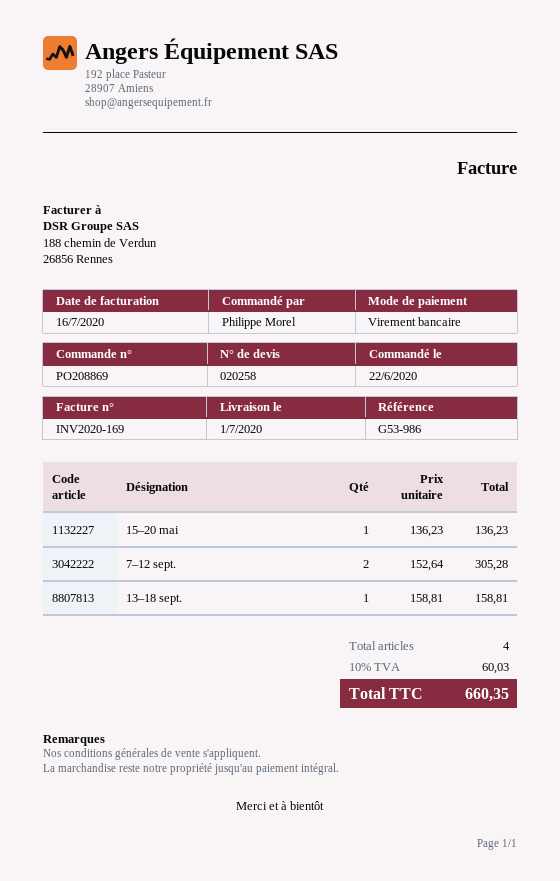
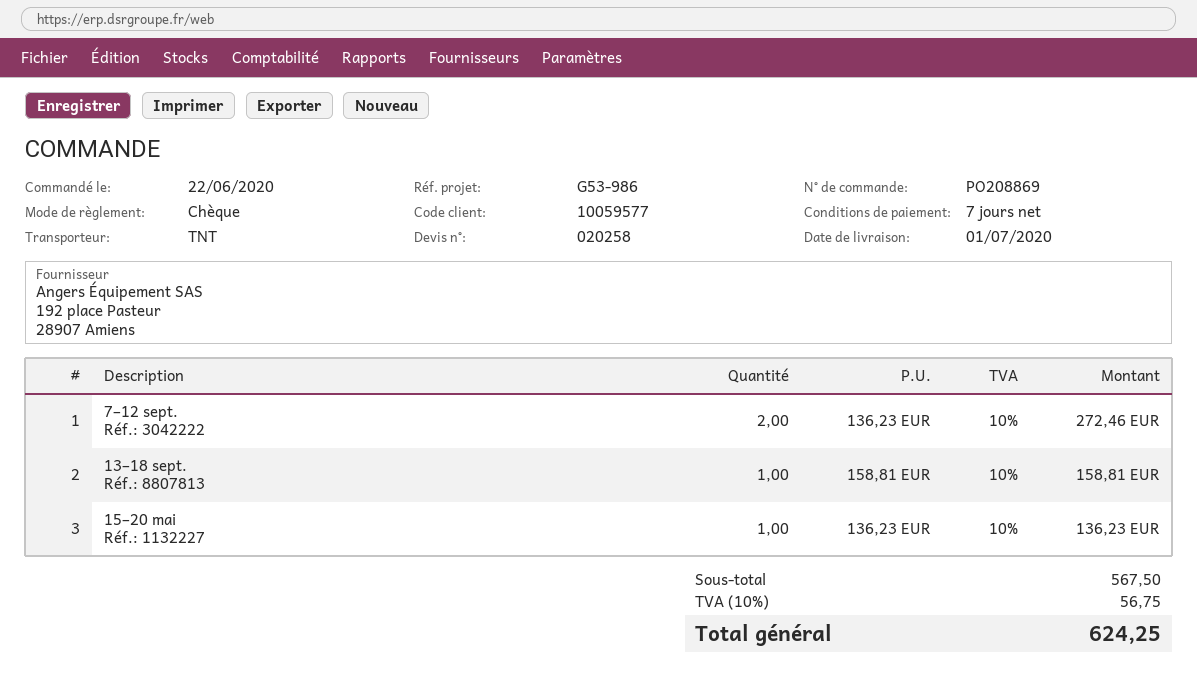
payment method: bank transfer -> cheque
7–12 sept.: 2 x 152.64 = 305.28 -> 2 x 136.23 = 272.46
tax: 10% = 60.03 -> 10% = 56.75
total: 660.35 -> 624.25

